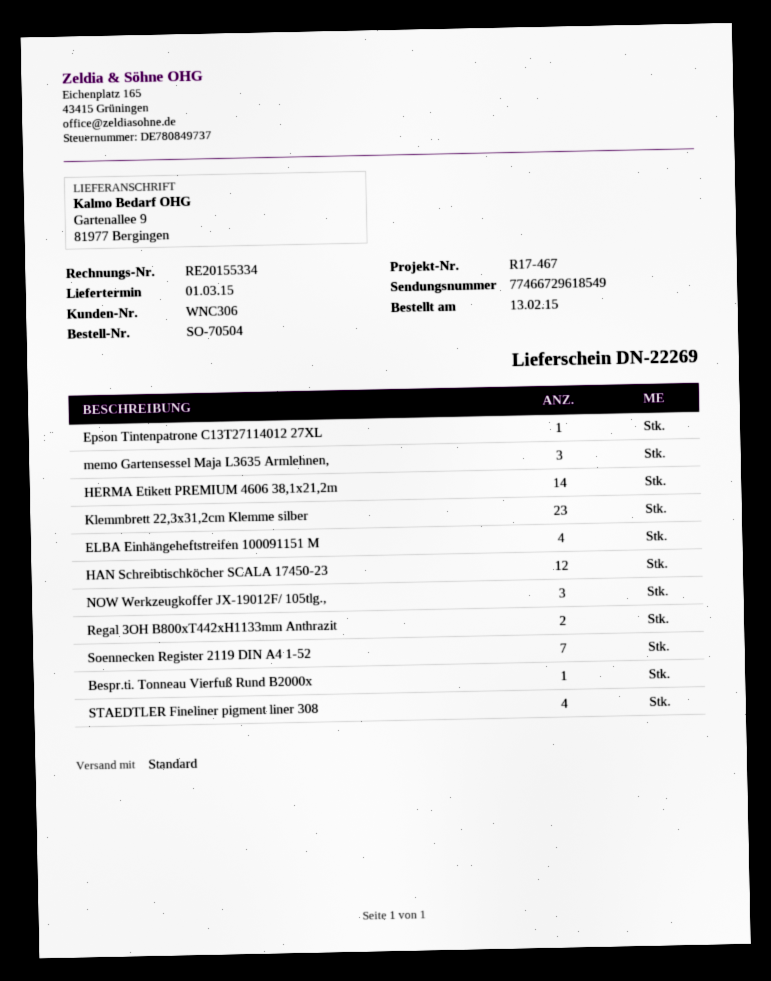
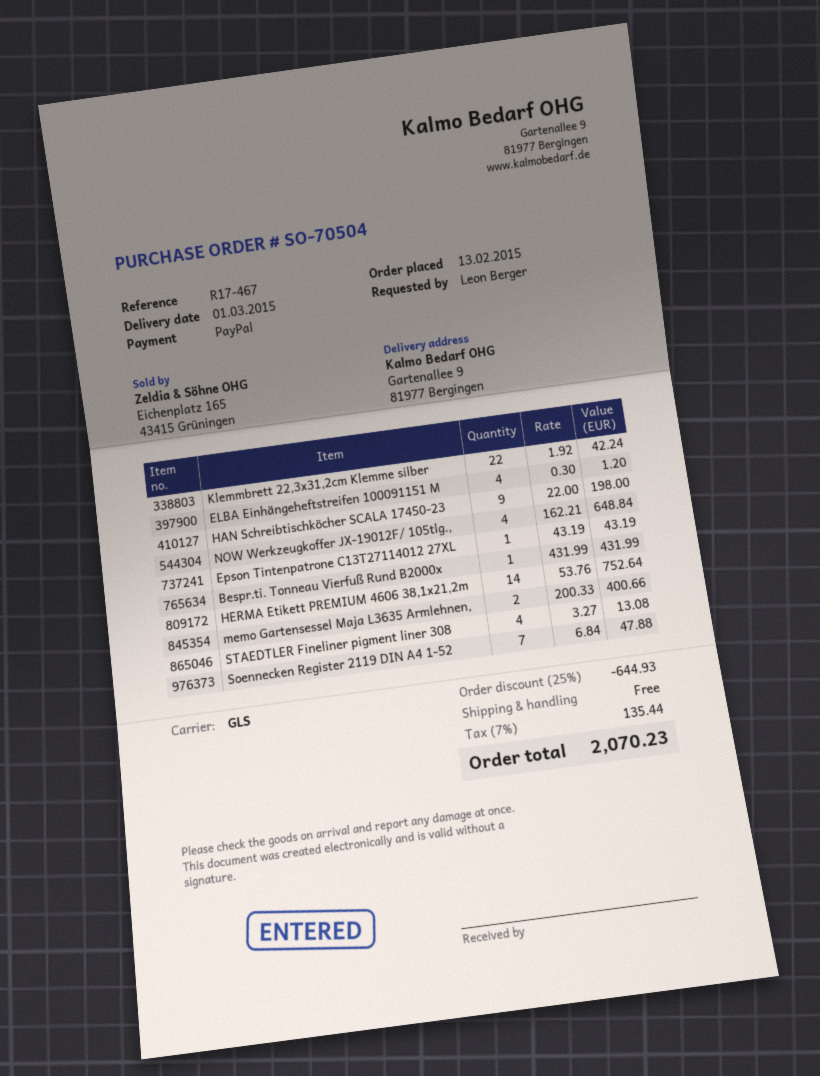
shipping method: standard -> GLS
memo Gartensessel Maja L3635 Armlehnen,: 3 -> 2
Klemmbrett 22,3x31,2cm Klemme silber: 23 -> 22
HAN Schreibtischköcher SCALA 17450-23: 12 -> 9
NOW Werkzeugkoffer JX-19012F/ 105tlg.,: 3 -> 4
Regal 3OH B800xT442xH1133mm Anthrazit: 2 -> none

